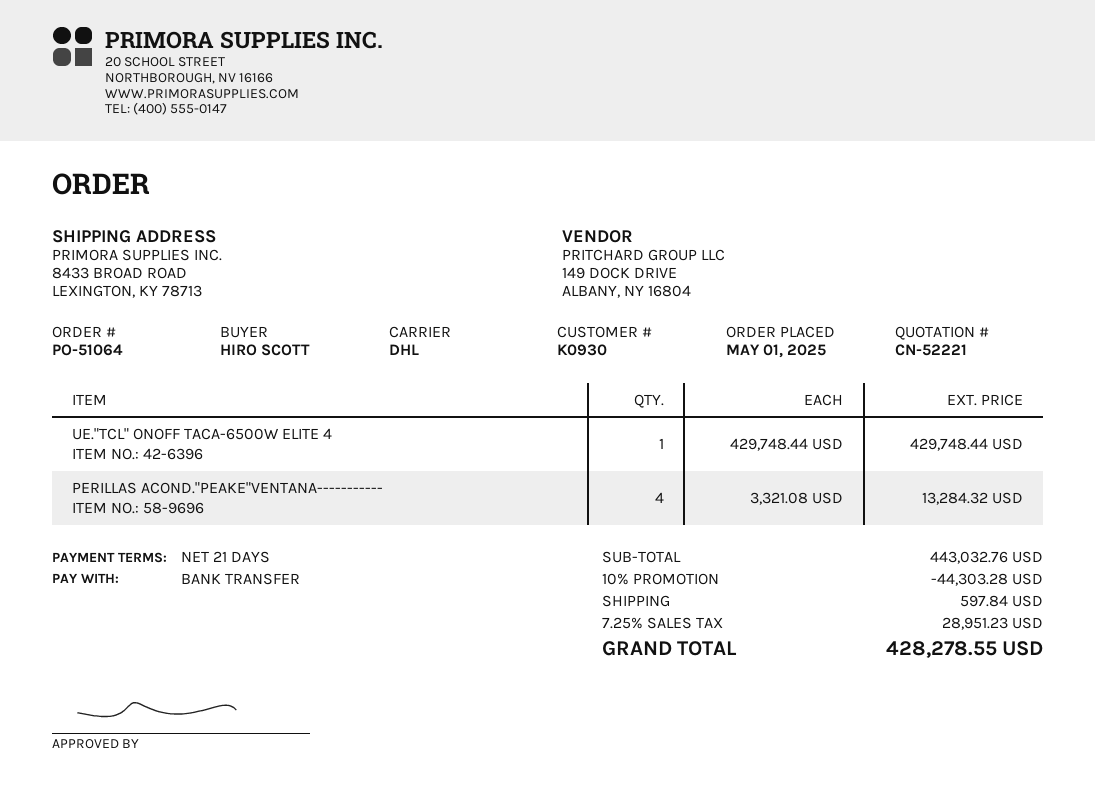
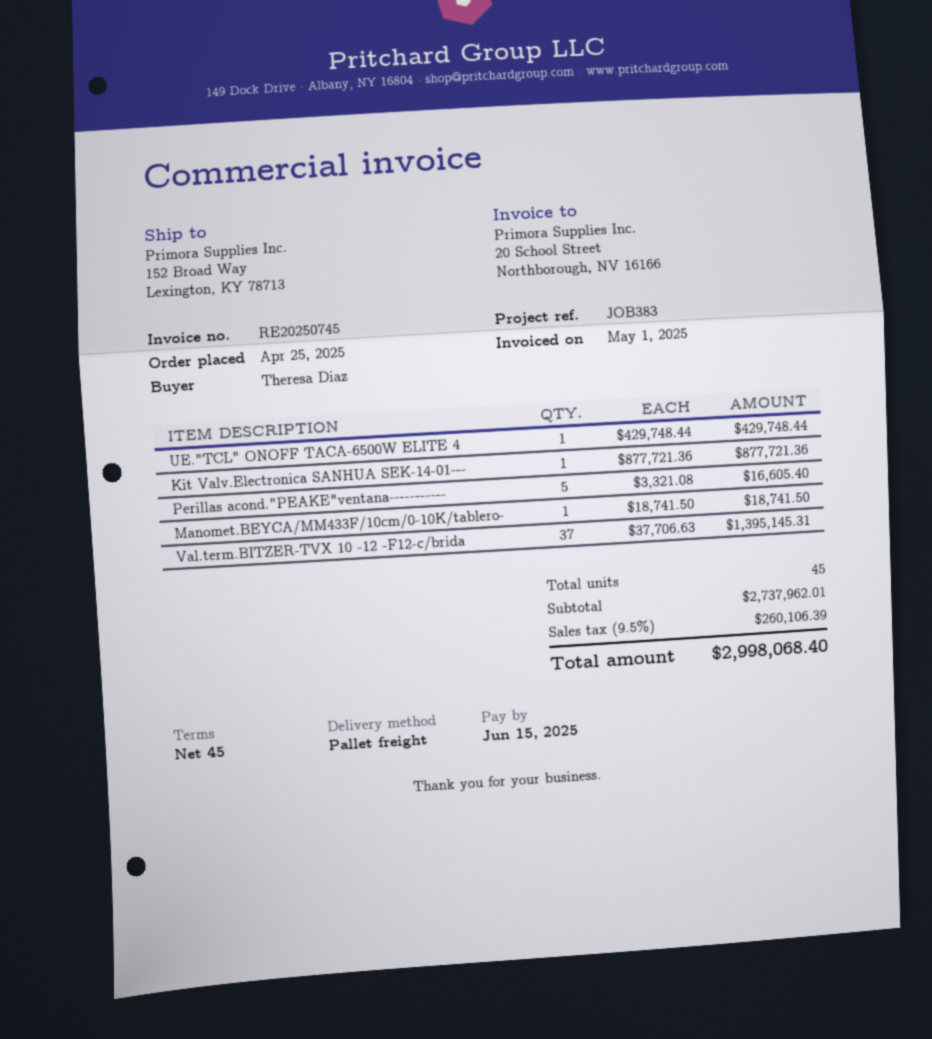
order date: 2025-05-01 -> 2025-04-25
payment terms: 21 days -> 45 days
ordered by: HIRO SCOTT -> Theresa Diaz
shipping method: DHL -> pallet freight
ship to: 8433 BROAD ROAD, LEXINGTON, KY 78713 -> 152 Broad Way, Lexington, KY 78713
PERILLAS ACOND."PEAKE"VENTANA-----------: 4 x 3321.08 = 13284.32 -> 5 x 3321.08 = 16605.40
Kit Valv.Electronica SANHUA SEK-14-01---: none -> 1 x 877721.36 = 877721.36
Manomet.BEYCA/MM433F/10cm/0-10K/tablero-: none -> 1 x 18741.50 = 18741.50
Val.term.BITZER-TVX 10 -12 -F12-c/brida: none -> 37 x 37706.63 = 1395145.31
subtotal: 443032.76 -> 2737962.01
discount: 10% = 44303.28 -> none
shipping: 597.84 -> none
tax: 7.25% = 28951.23 -> 9.5% = 260106.39
total: 428278.55 -> 2998068.40

